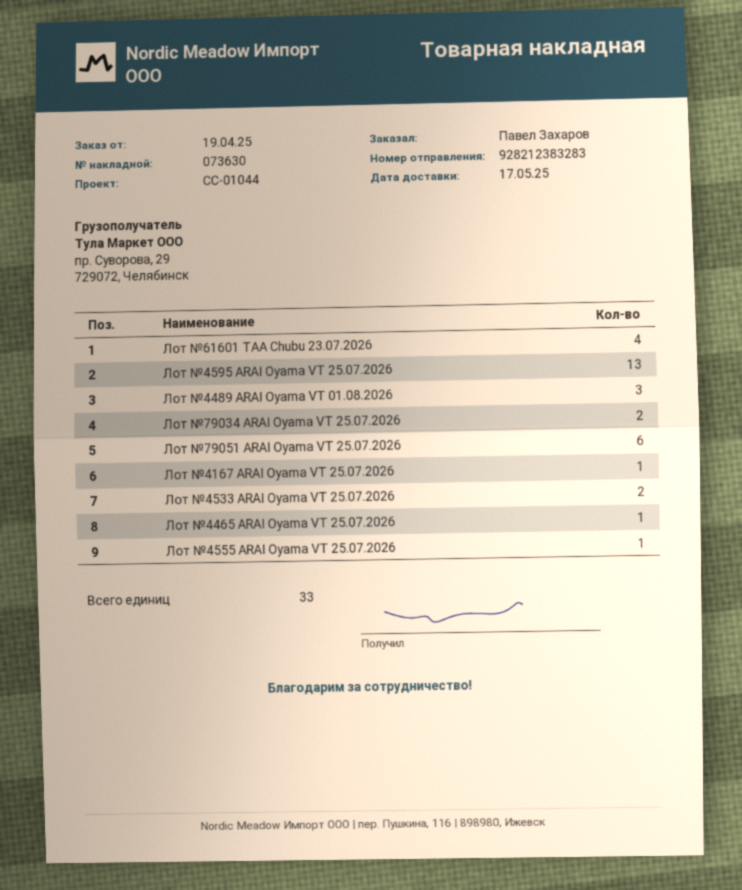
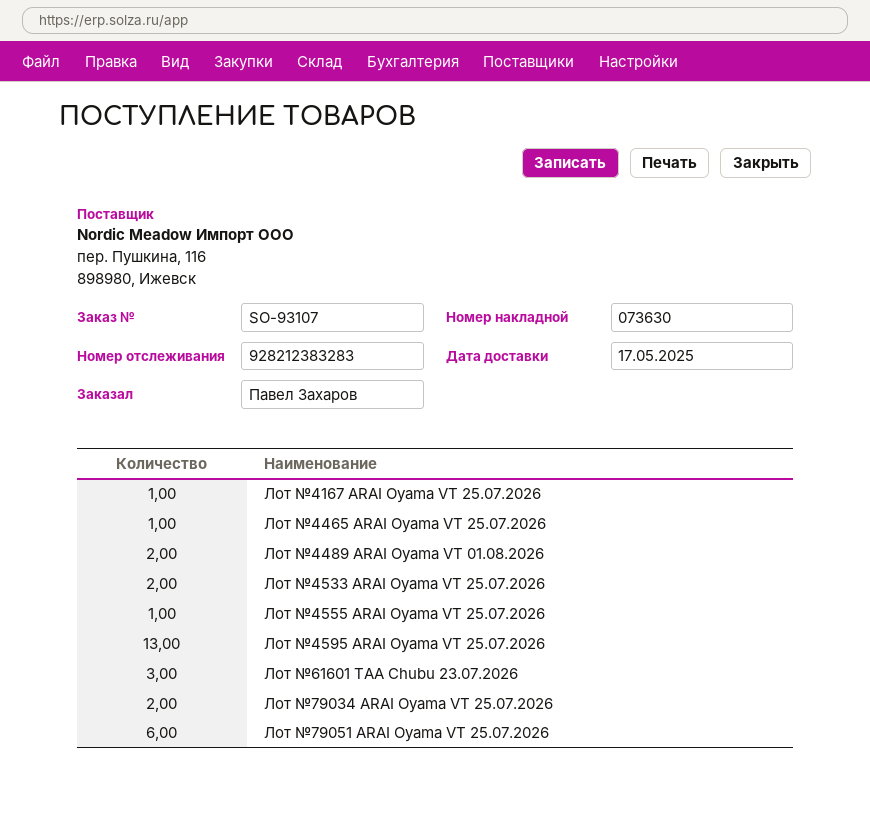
Лот №61601 TAA Chubu 23.07.2026: 4 -> 3
Лот №4489 ARAI Oyama VT 01.08.2026: 3 -> 2

